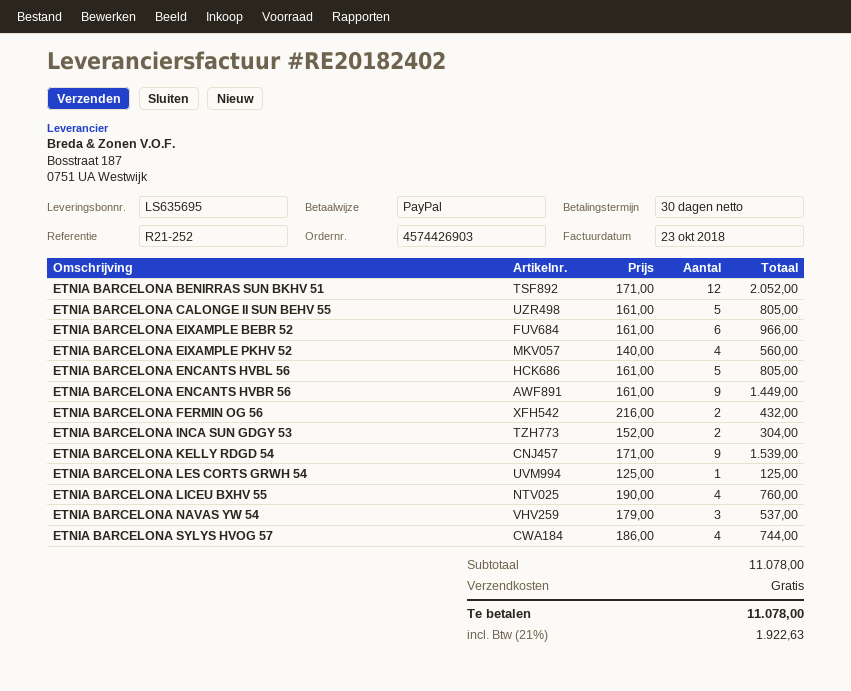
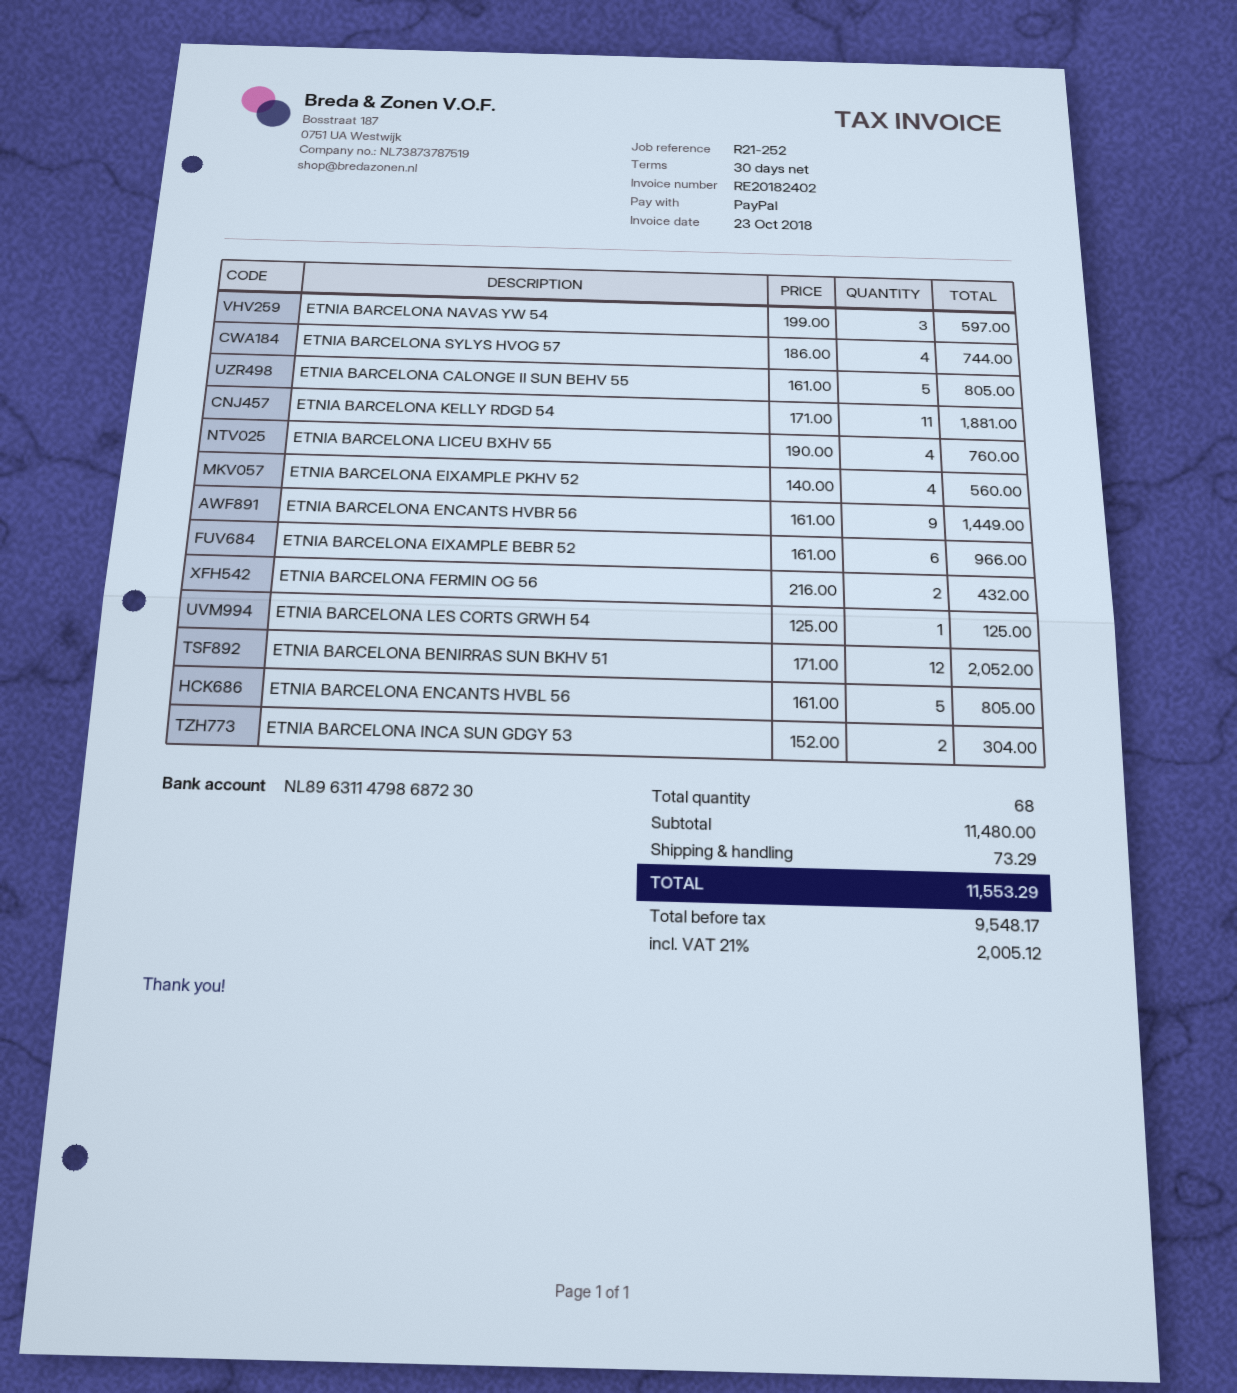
ETNIA BARCELONA KELLY RDGD 54: 9 x 171.00 = 1539.00 -> 11 x 171.00 = 1881.00
ETNIA BARCELONA NAVAS YW 54: 3 x 179.00 = 537.00 -> 3 x 199.00 = 597.00
subtotal: 11078.00 -> 11480.00
shipping: 0.00 -> 73.29
tax: 21% = 1922.63 -> 21% = 2005.12
total: 11078.00 -> 11553.29

